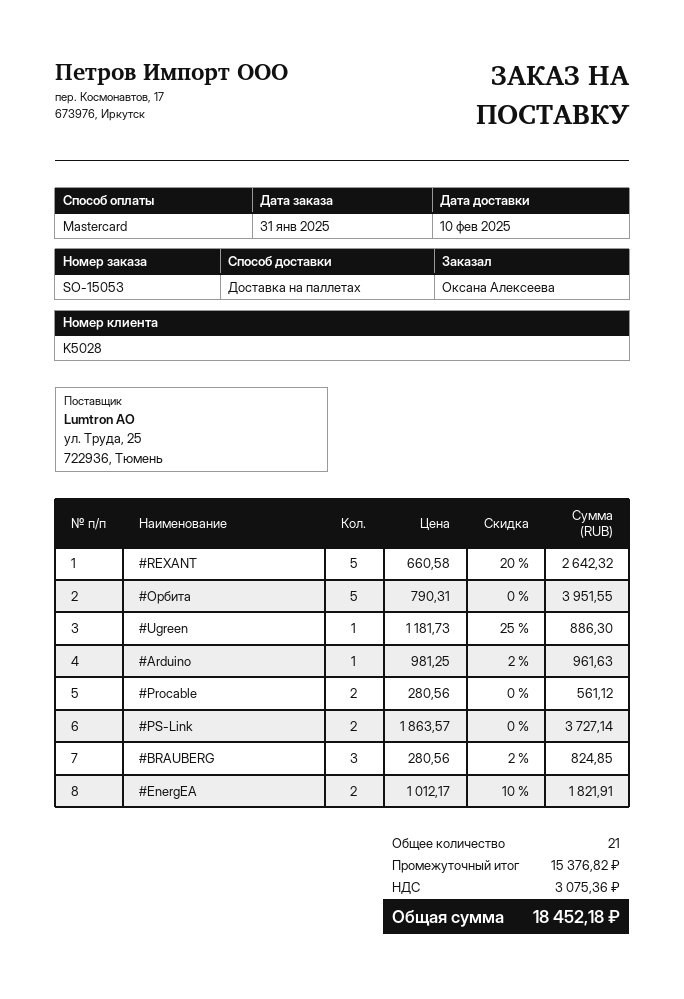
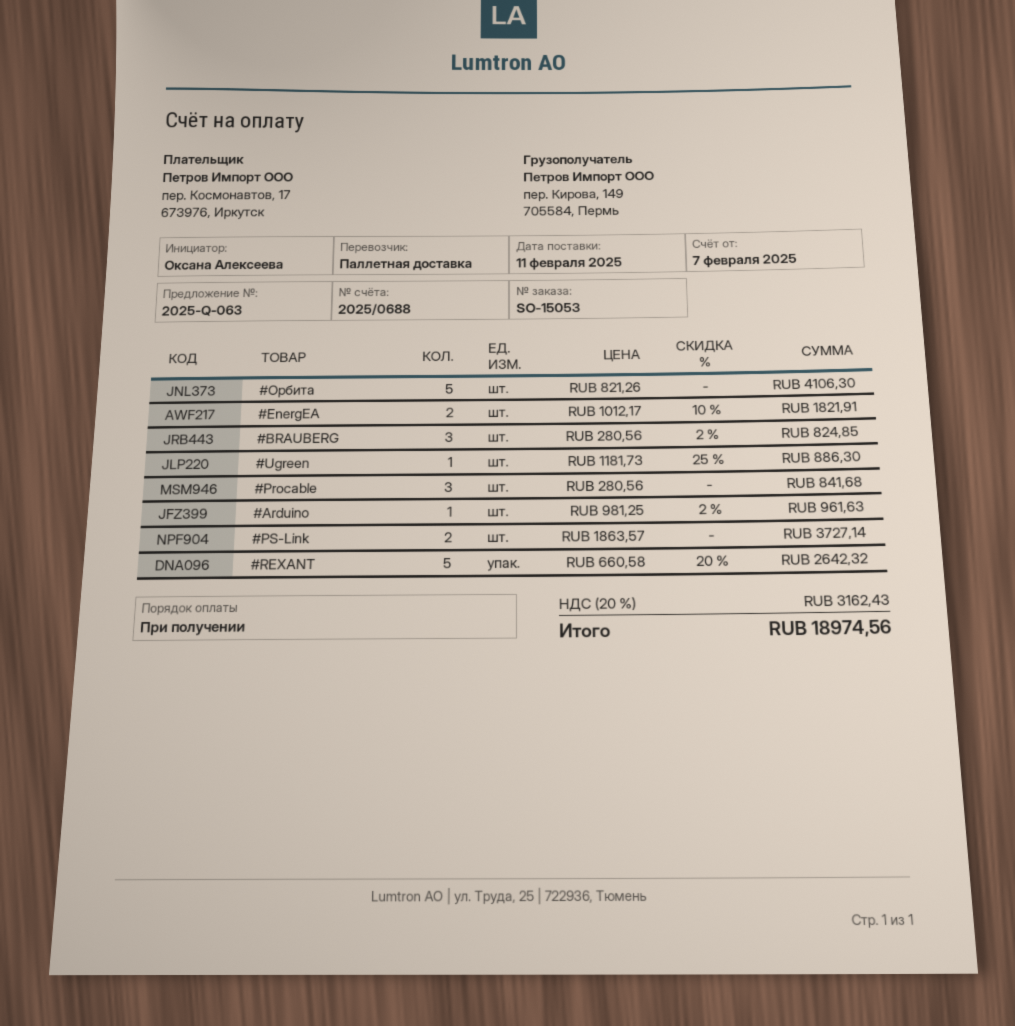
delivery date: 2025-02-10 -> 2025-02-11
#Орбита: 5 x 790.31 = 3951.55 -> 5 x 821.26 = 4106.30
#Procable: 2 x 280.56 = 561.12 -> 3 x 280.56 = 841.68
tax: 3075.36 -> 3162.43
total: 18452.18 -> 18974.56

